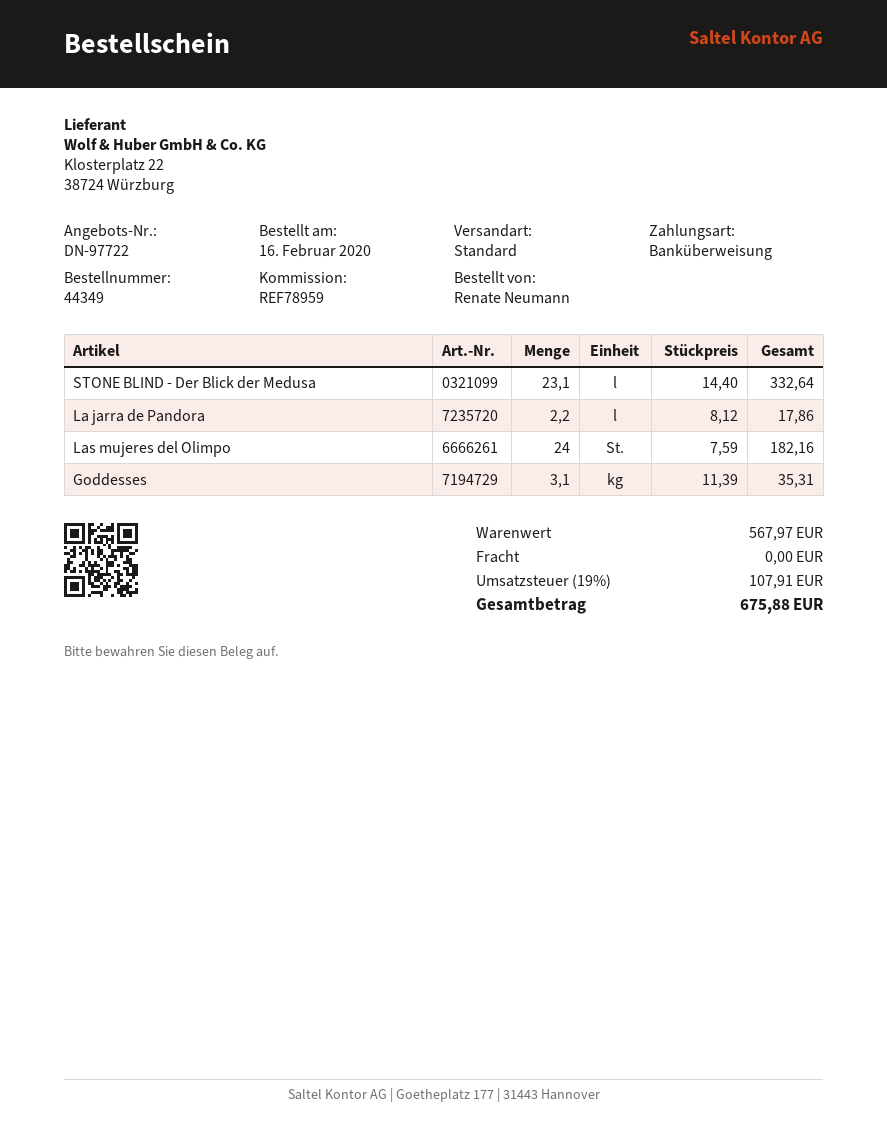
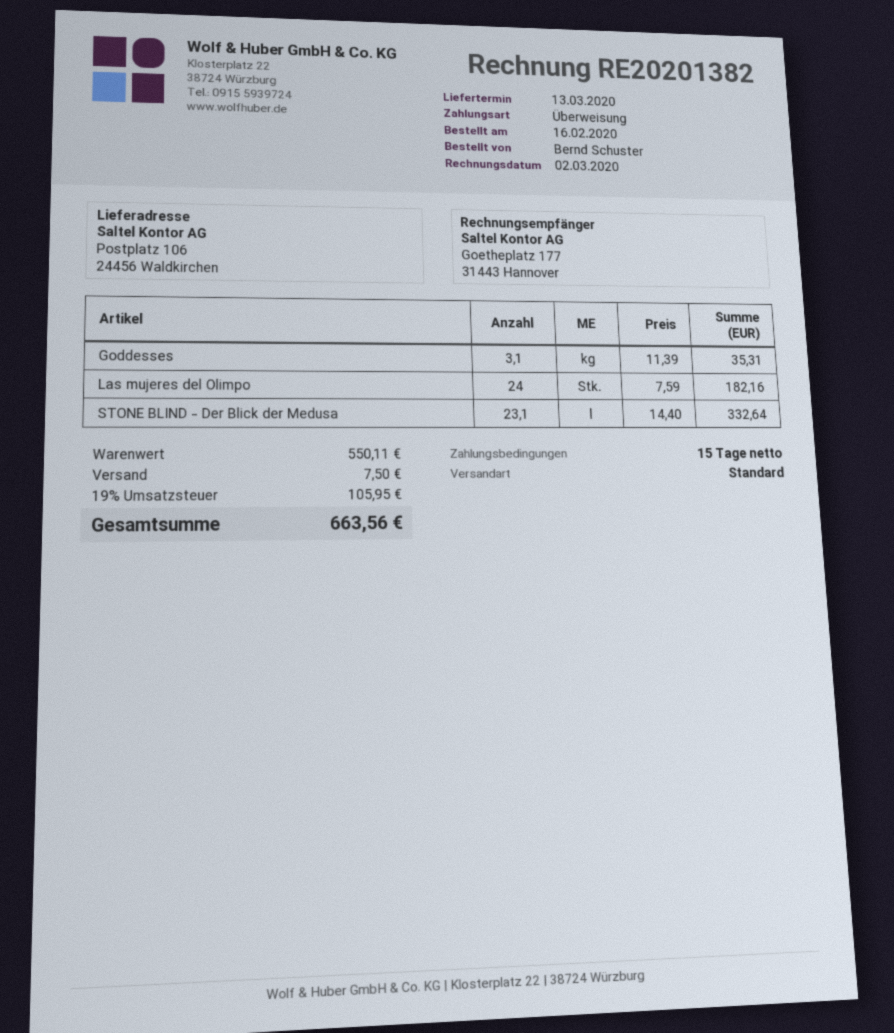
ordered by: Renate Neumann -> Bernd Schuster
La jarra de Pandora: 2.2 x 8.12 = 17.86 -> none
subtotal: 567.97 -> 550.11
shipping: 0.00 -> 7.50
tax: 19% = 107.91 -> 19% = 105.95
total: 675.88 -> 663.56

